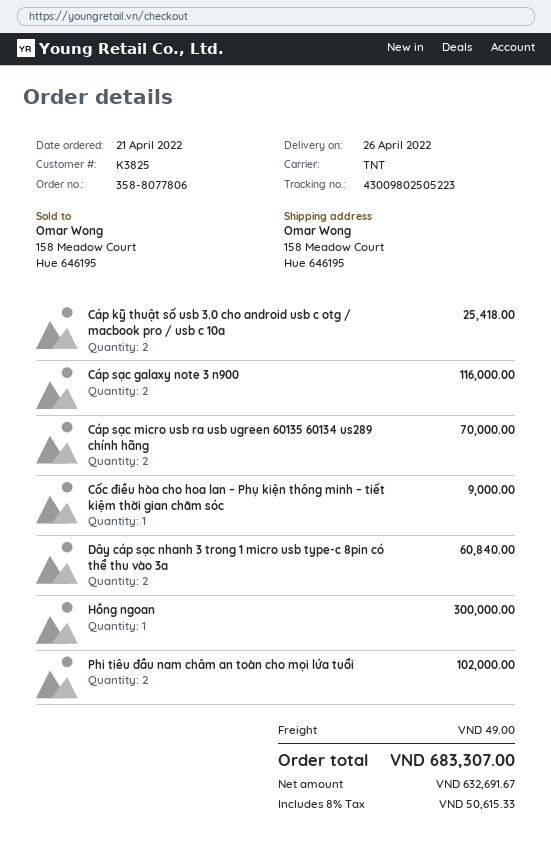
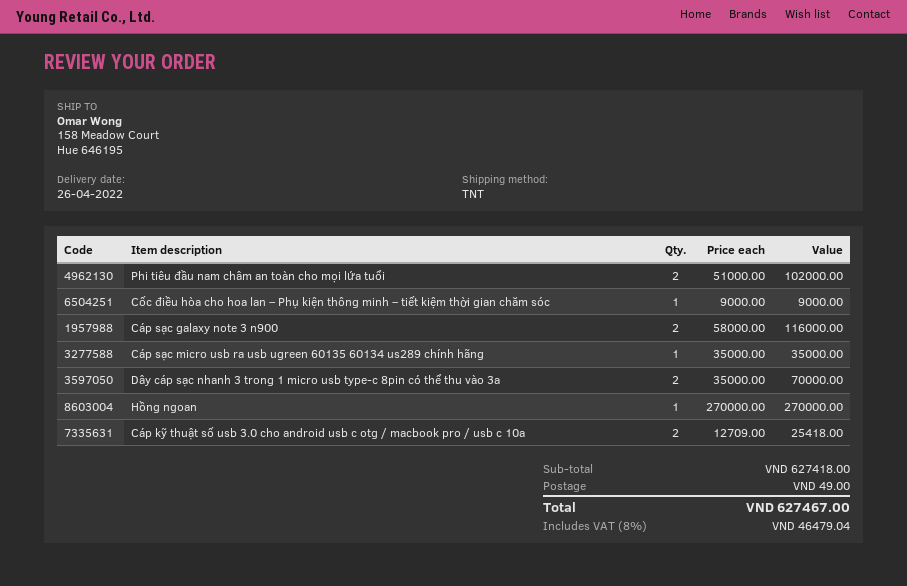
Cáp sạc micro usb ra usb ugreen 60135 60134 us289 chính hãng: 2 for 70000.00 -> 1 for 35000.00
Dây cáp sạc nhanh 3 trong 1 micro usb type-c 8pin có thể thu vào 3a: 2 for 60840.00 -> 2 for 70000.00
Hồng ngoan: 1 for 300000.00 -> 1 for 270000.00
tax: 8% = 50615.33 -> 8% = 46479.04
total: 683307.00 -> 627467.00

